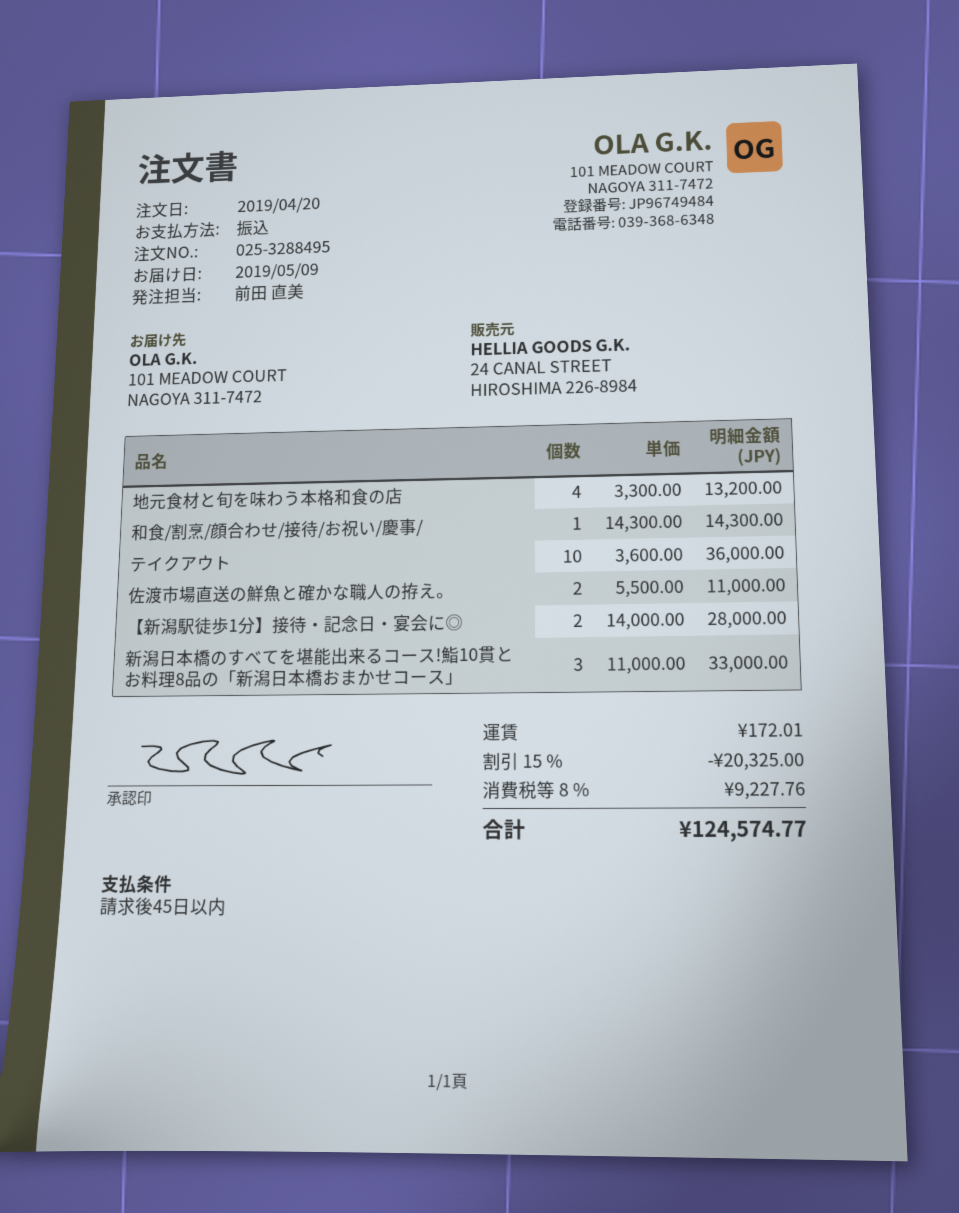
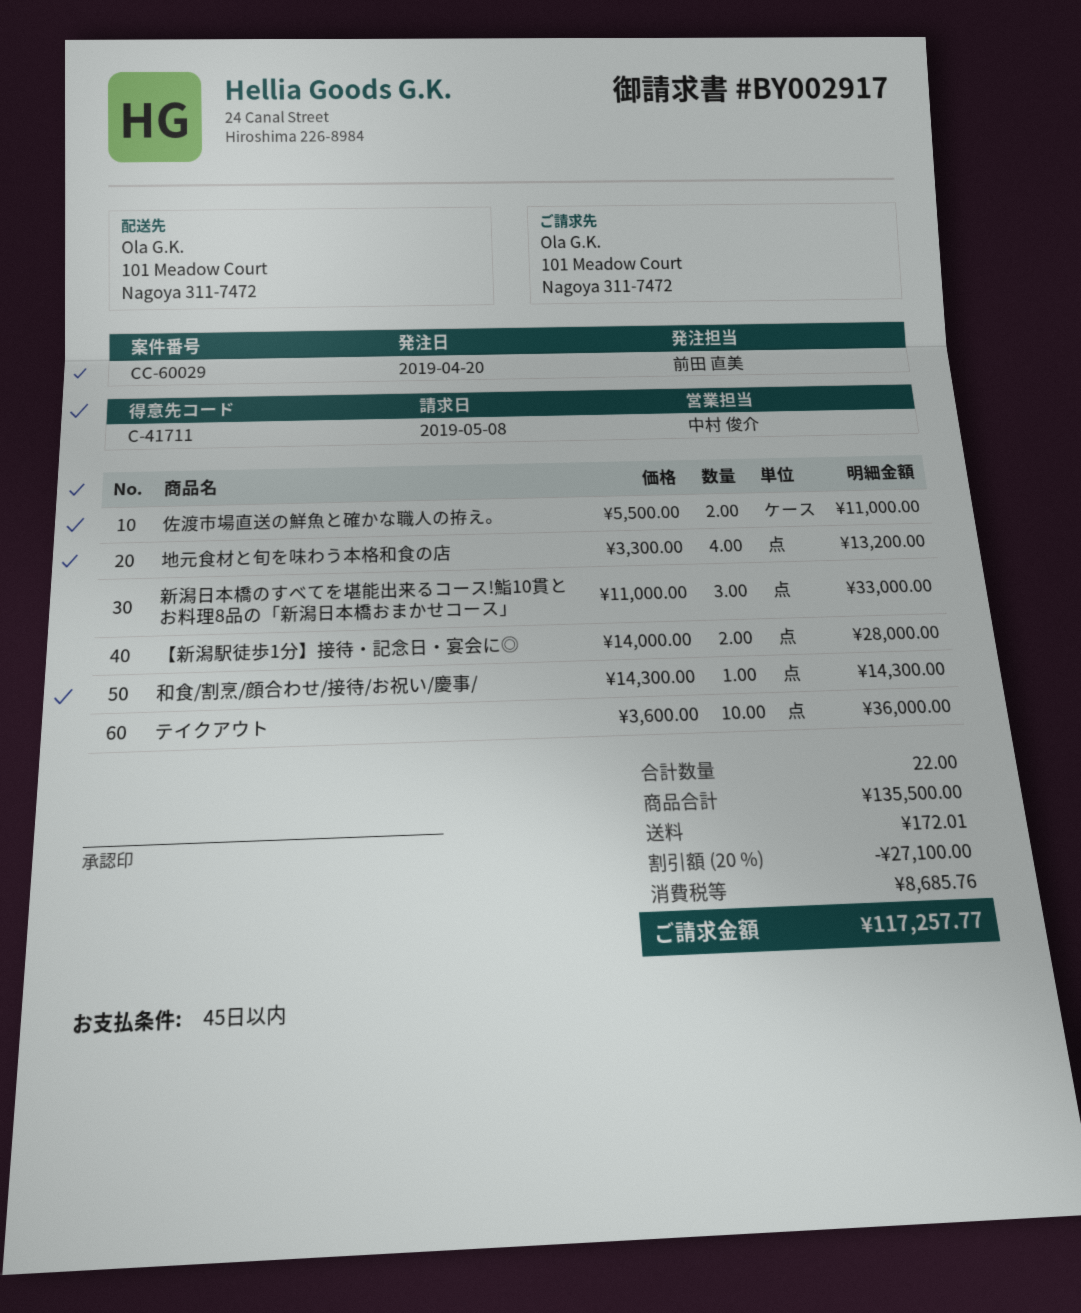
discount: 15% = 20325.00 -> 20% = 27100.00
tax: 9227.76 -> 8685.76
total: 124574.77 -> 117257.77

